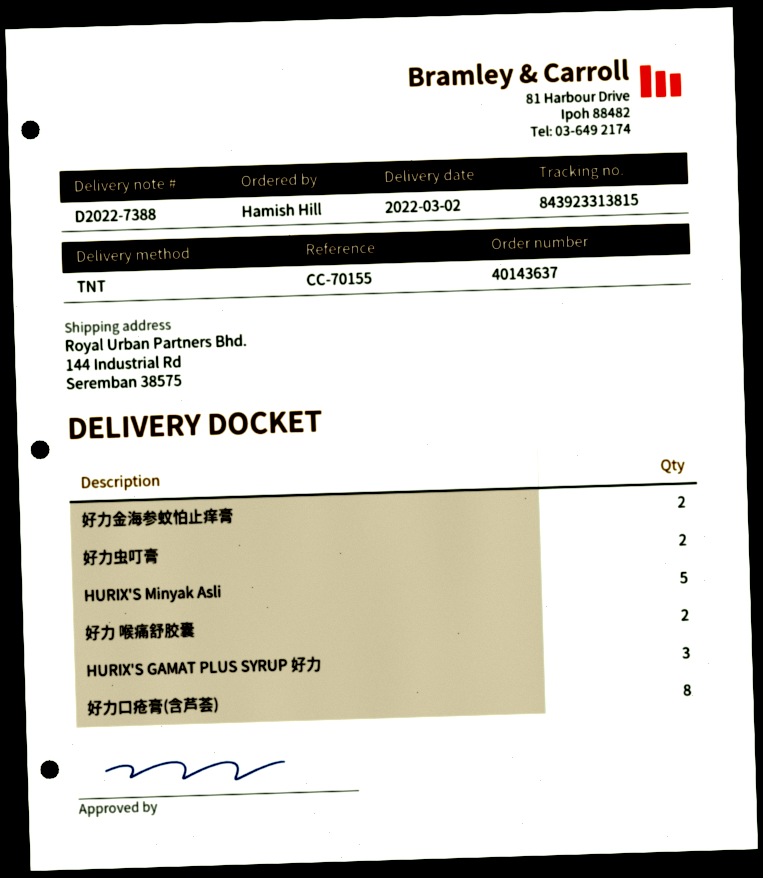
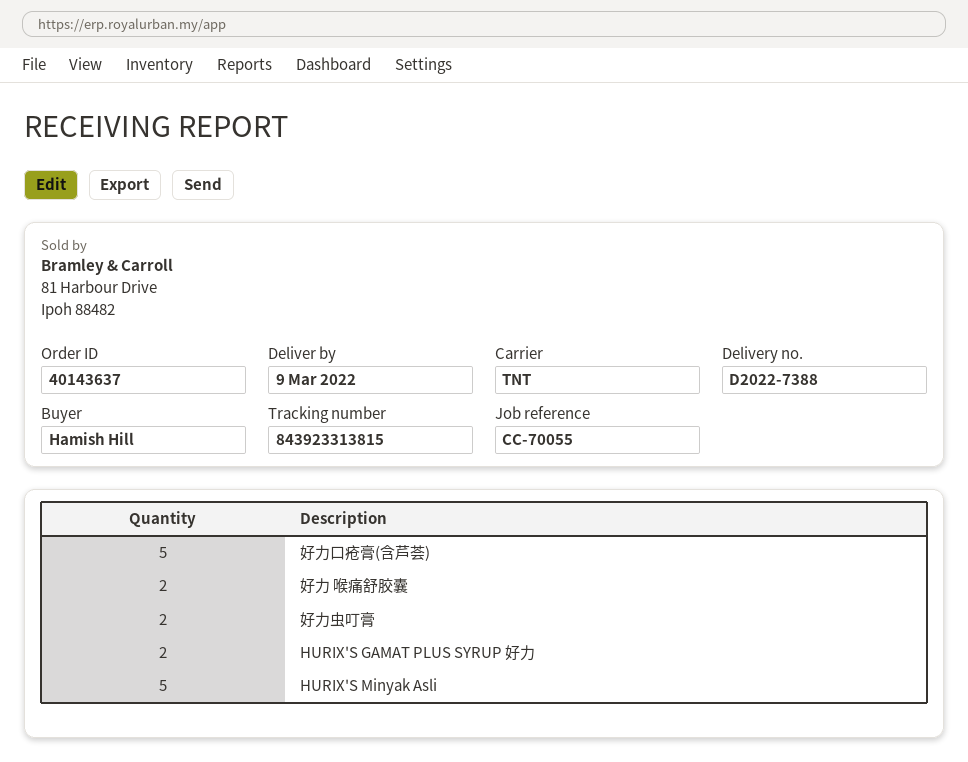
delivery date: 2022-03-02 -> 2022-03-09
reference: CC-70155 -> CC-70055
好力金海参蚊怕止痒膏: 2 -> none
HURIX'S GAMAT PLUS SYRUP 好力: 3 -> 2
好力口疮膏(含芦荟): 8 -> 5

